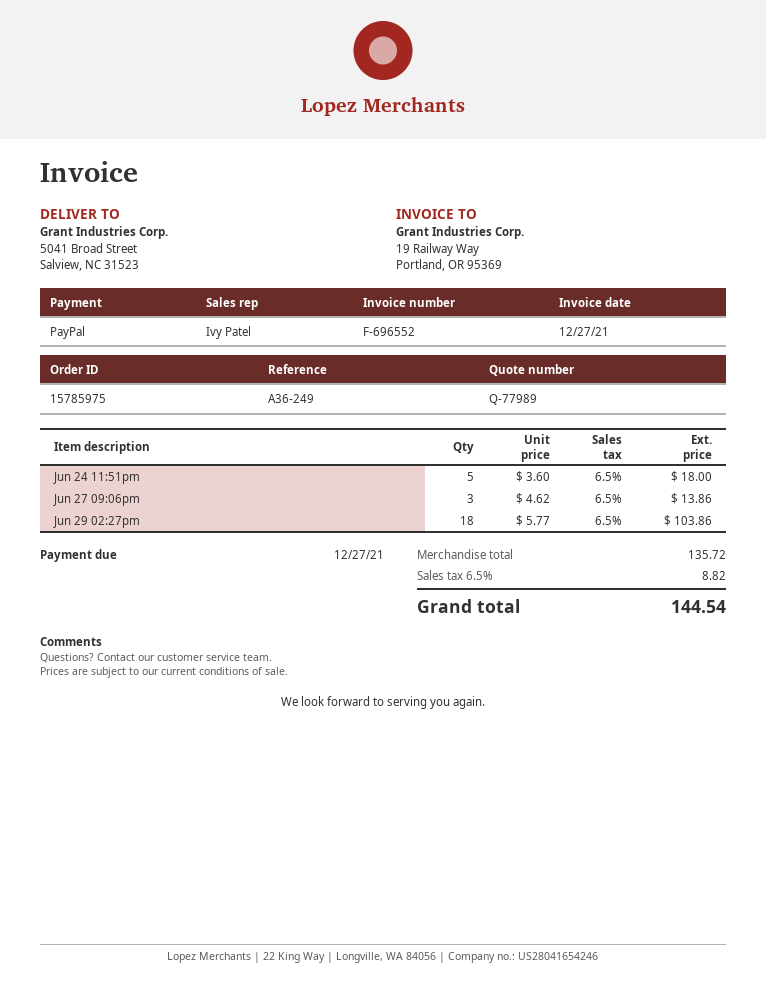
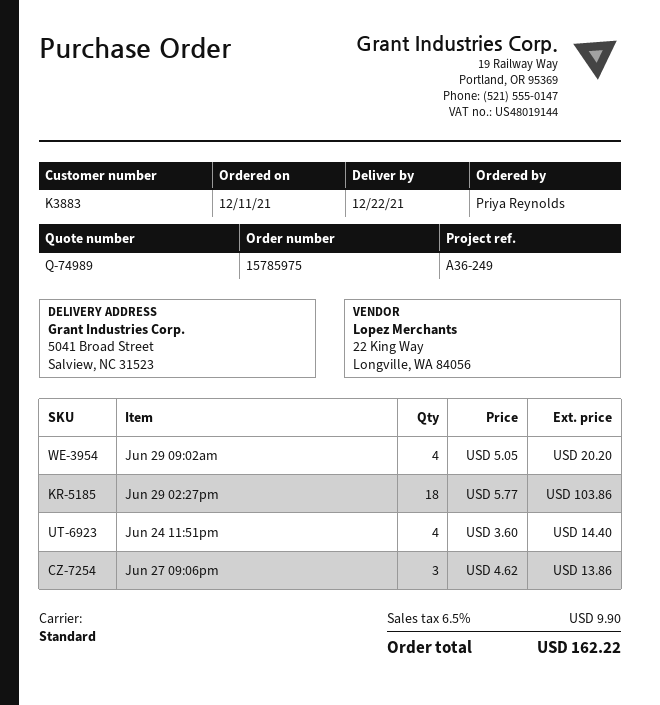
quote number: Q-77989 -> Q-74989
Jun 24 11:51pm: 5 x 3.60 = 18.00 -> 4 x 3.60 = 14.40
Jun 29 09:02am: none -> 4 x 5.05 = 20.20
tax: 6.5% = 8.82 -> 6.5% = 9.90
total: 144.54 -> 162.22

